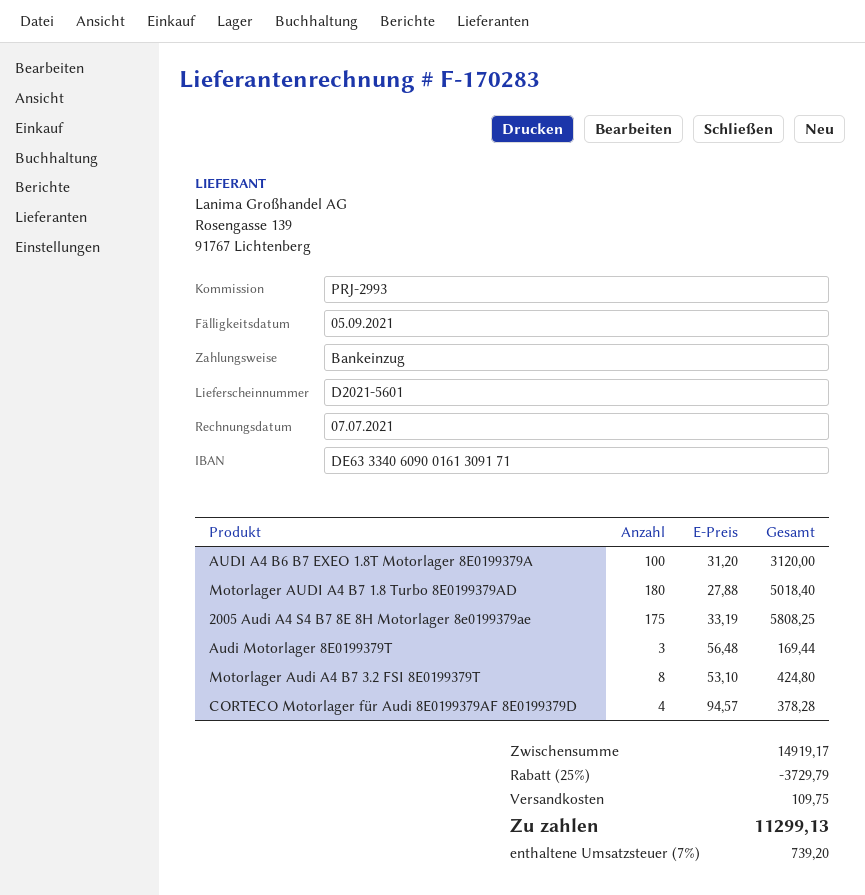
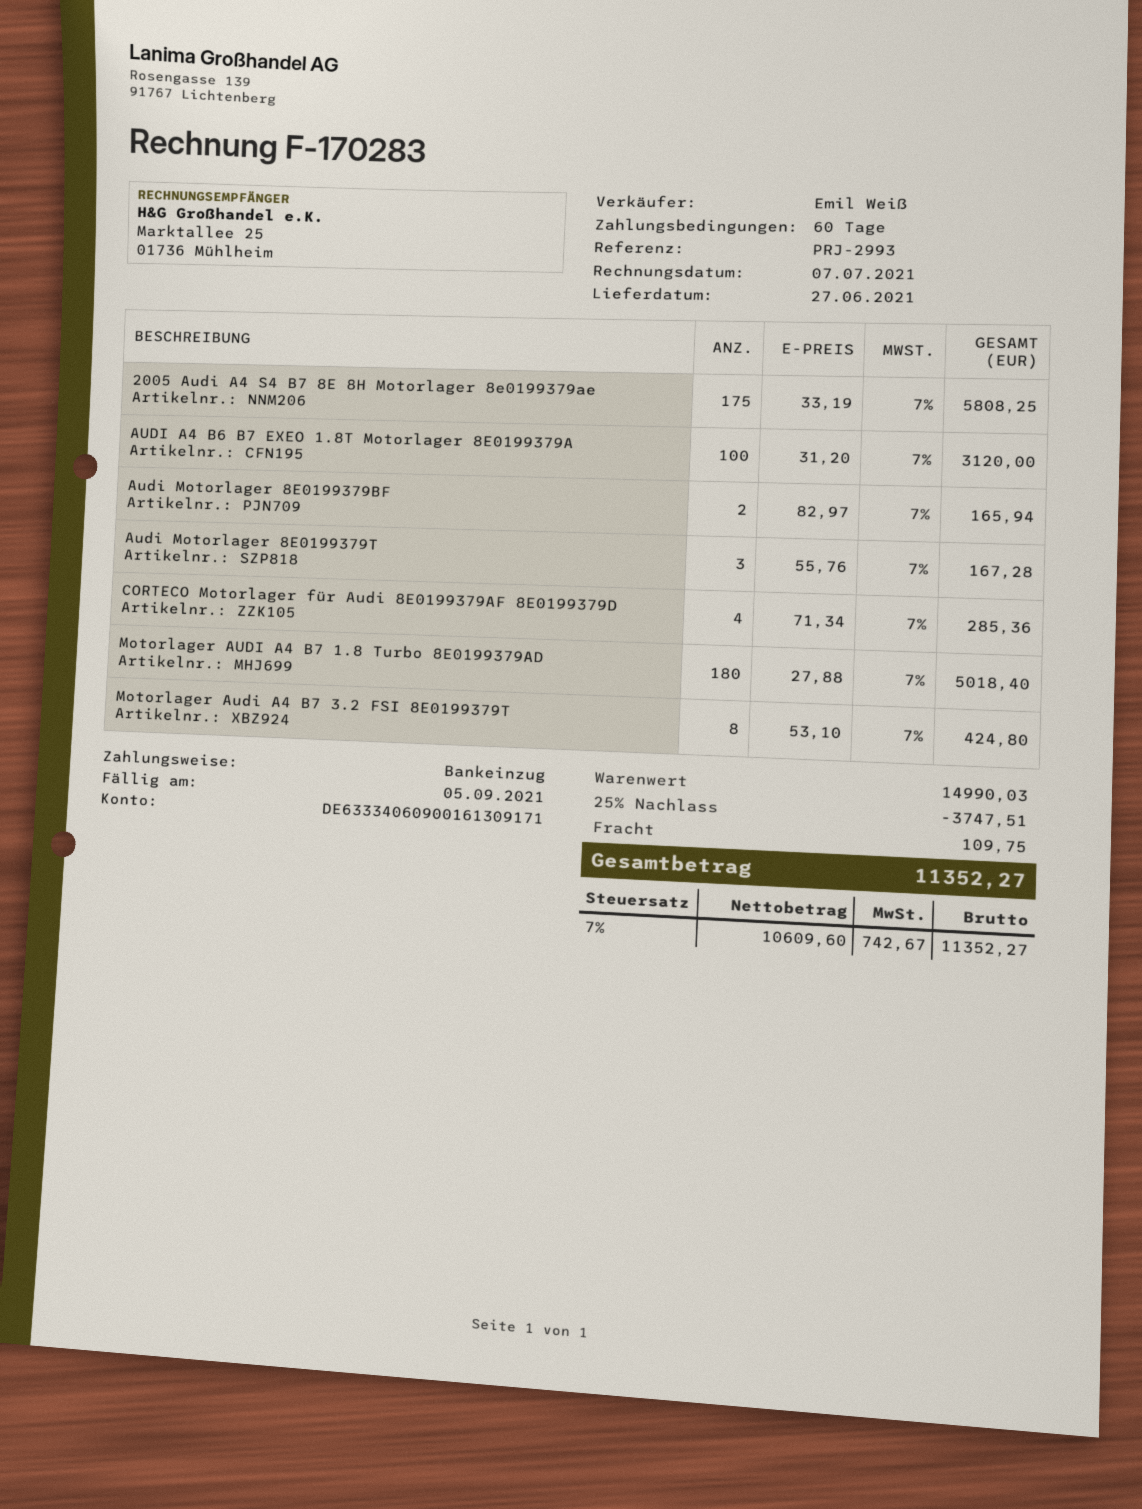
Audi Motorlager 8E0199379T: 3 x 56.48 = 169.44 -> 3 x 55.76 = 167.28
CORTECO Motorlager für Audi 8E0199379AF 8E0199379D: 4 x 94.57 = 378.28 -> 4 x 71.34 = 285.36
Audi Motorlager 8E0199379BF: none -> 2 x 82.97 = 165.94
subtotal: 14919.17 -> 14990.03
discount: 25% = 3729.79 -> 25% = 3747.51
tax: 7% = 739.20 -> 7% = 742.67
total: 11299.13 -> 11352.27

